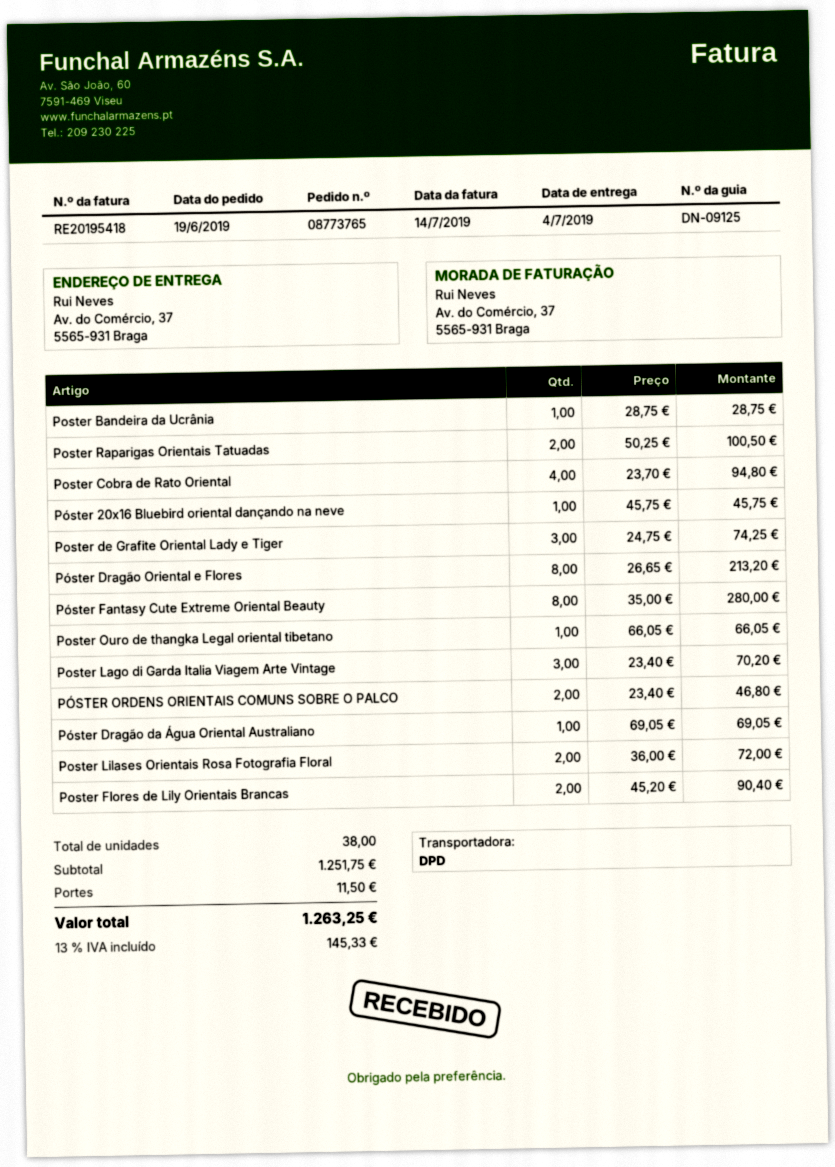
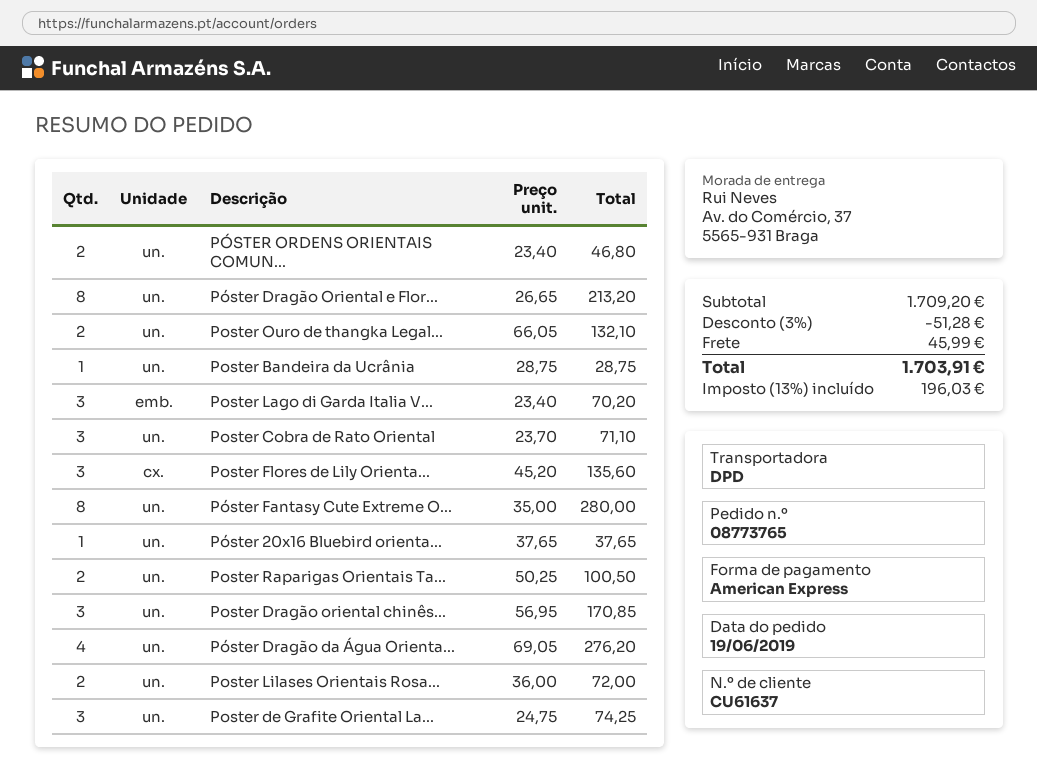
Poster Cobra de Rato Oriental: 4 x 23.70 = 94.80 -> 3 x 23.70 = 71.10
Póster 20x16 Bluebird oriental dançando na neve: 1 x 45.75 = 45.75 -> 1 x 37.65 = 37.65
Poster Ouro de thangka Legal oriental tibetano: 1 x 66.05 = 66.05 -> 2 x 66.05 = 132.10
Póster Dragão da Água Oriental Australiano: 1 x 69.05 = 69.05 -> 4 x 69.05 = 276.20
Poster Flores de Lily Orientais Brancas: 2 x 45.20 = 90.40 -> 3 x 45.20 = 135.60
Poster Dragão oriental chinês...: none -> 3 x 56.95 = 170.85
subtotal: 1251.75 -> 1709.20
discount: none -> 3% = 51.28
shipping: 11.50 -> 45.99
tax: 13% = 145.33 -> 13% = 196.03
total: 1263.25 -> 1703.91

